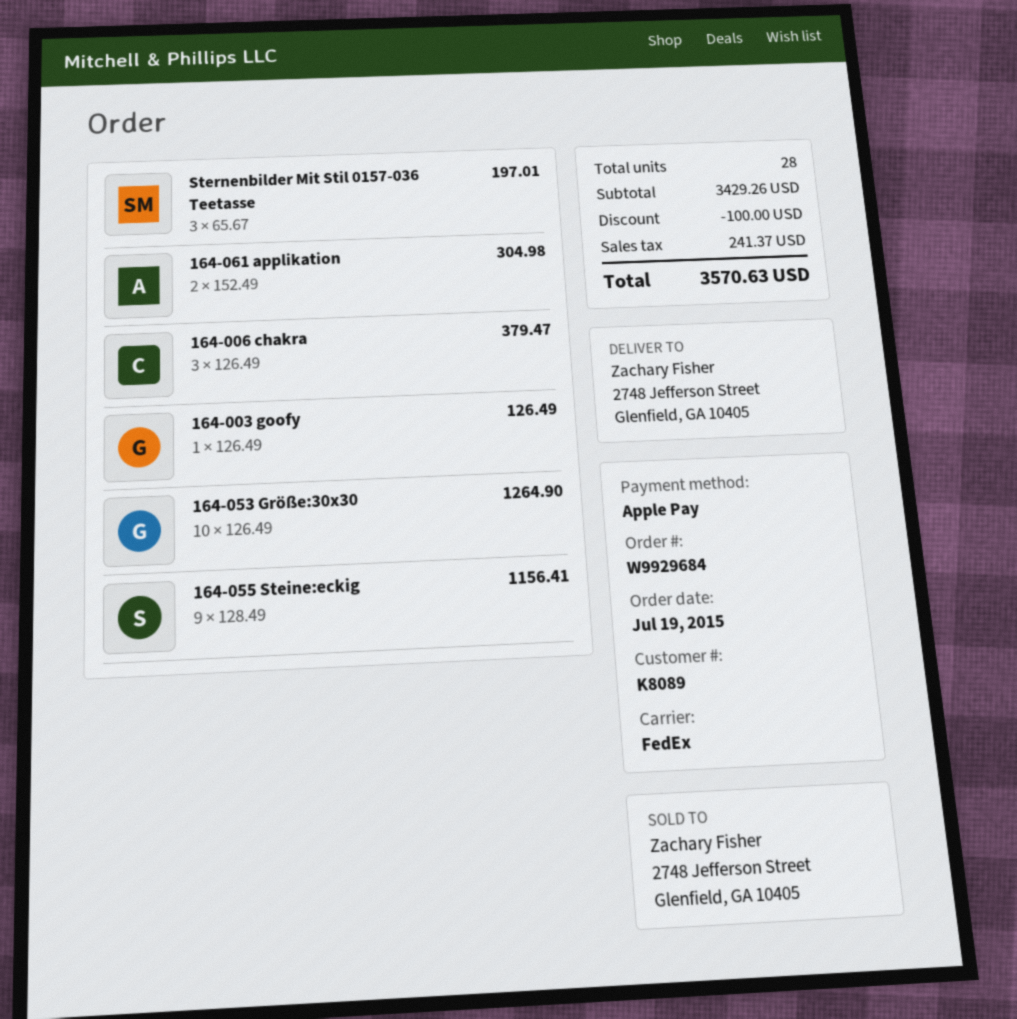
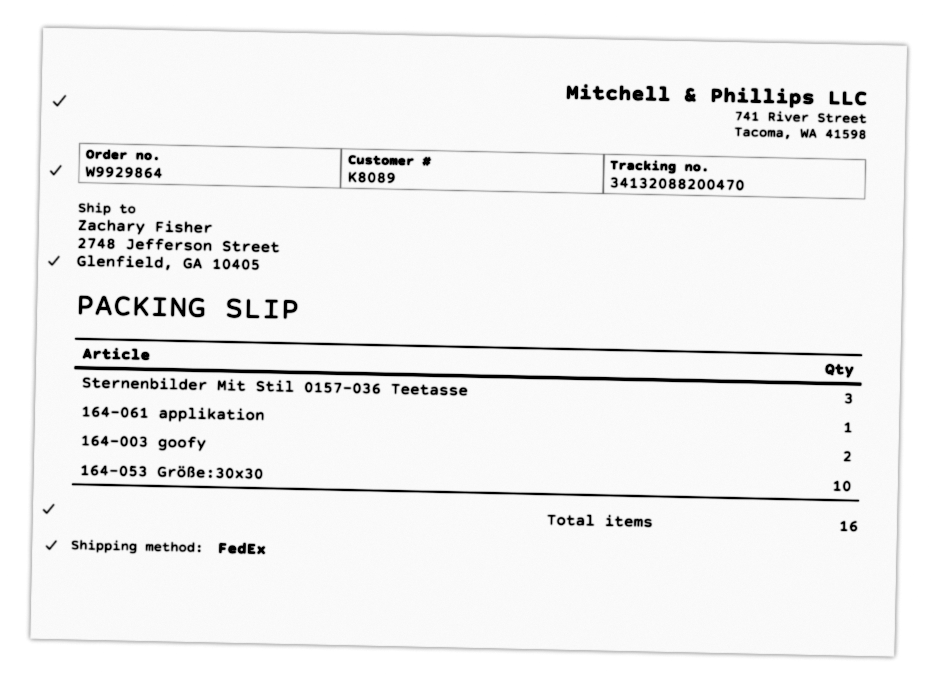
order number: W9929684 -> W9929864
164-061 applikation: 2 -> 1
164-006 chakra: 3 -> none
164-003 goofy: 1 -> 2
164-055 Steine:eckig: 9 -> none
total quantity: 28 -> 16

